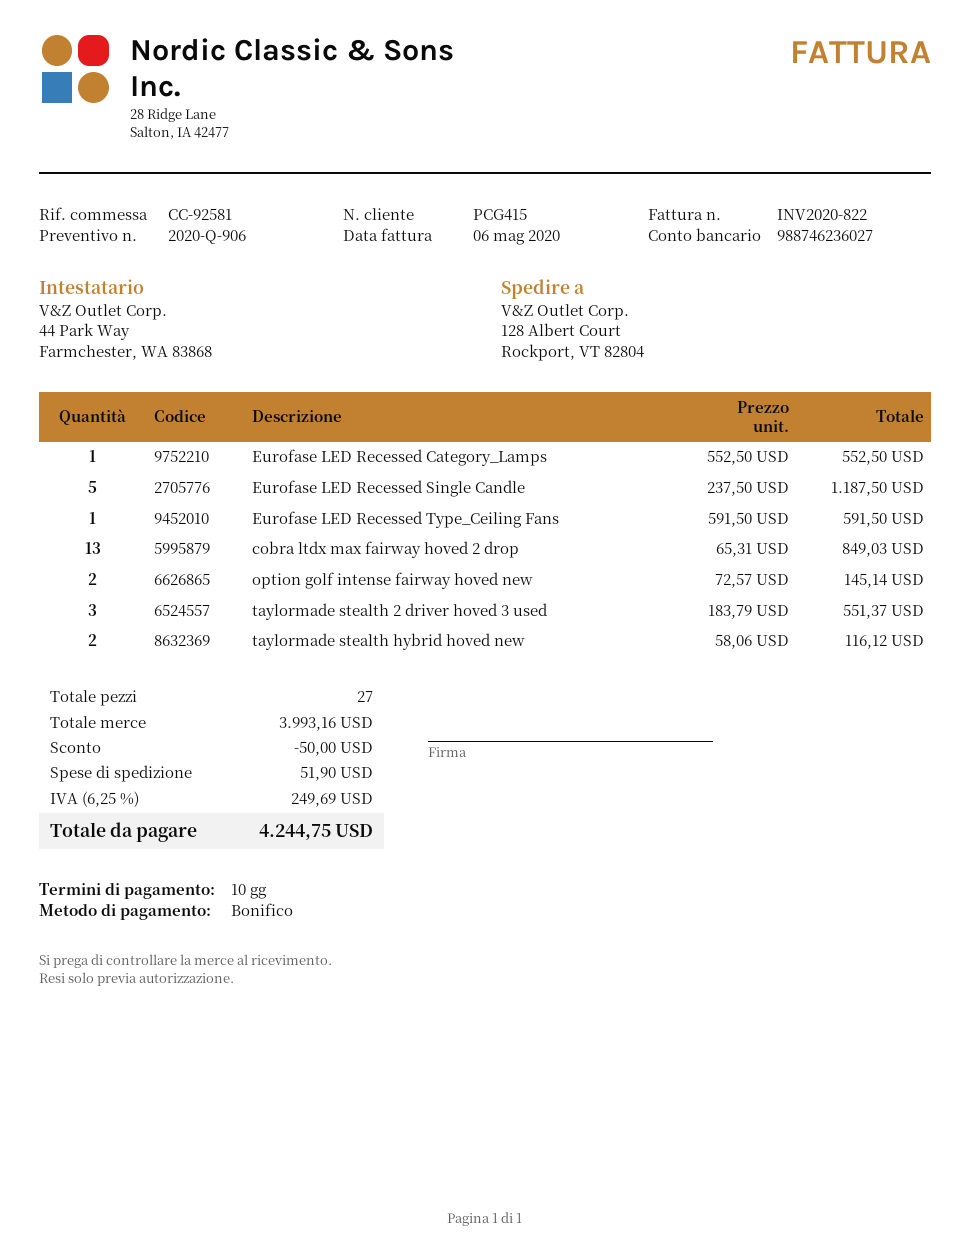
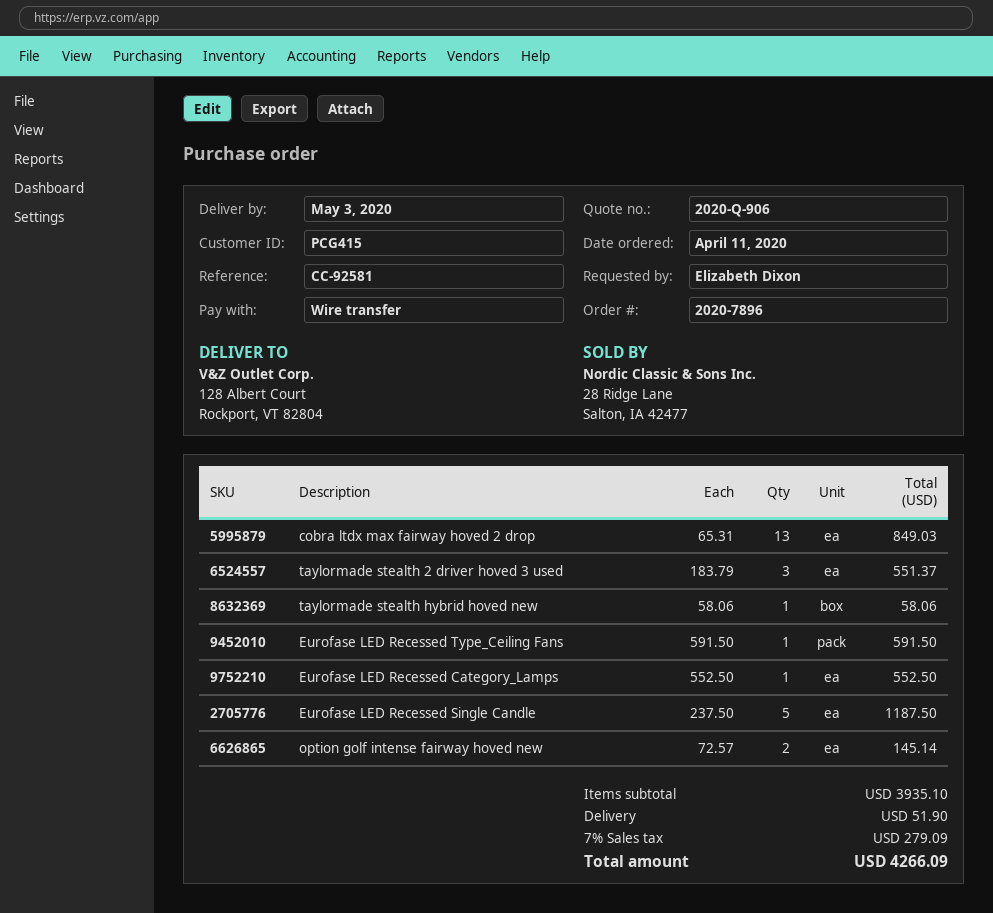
taylormade stealth hybrid hoved new: 2 x 58.06 = 116.12 -> 1 x 58.06 = 58.06
subtotal: 3993.16 -> 3935.10
discount: 50.00 -> none
tax: 6.25% = 249.69 -> 7% = 279.09
total: 4244.75 -> 4266.09

